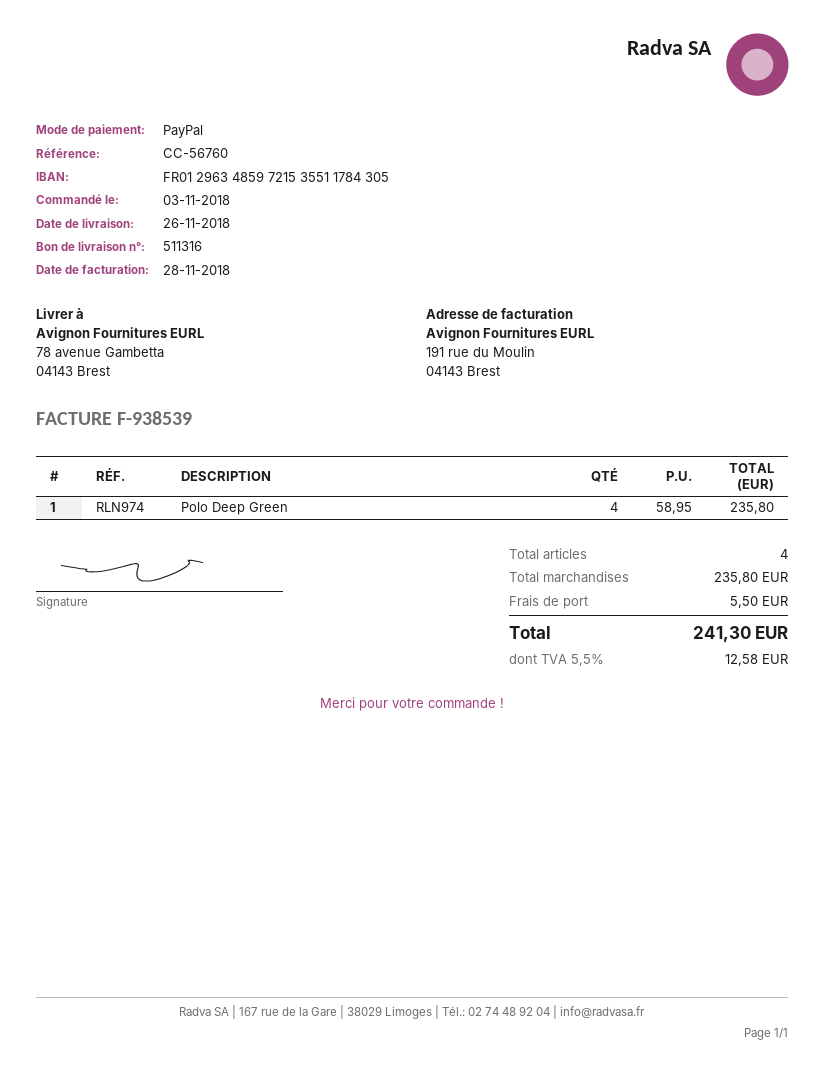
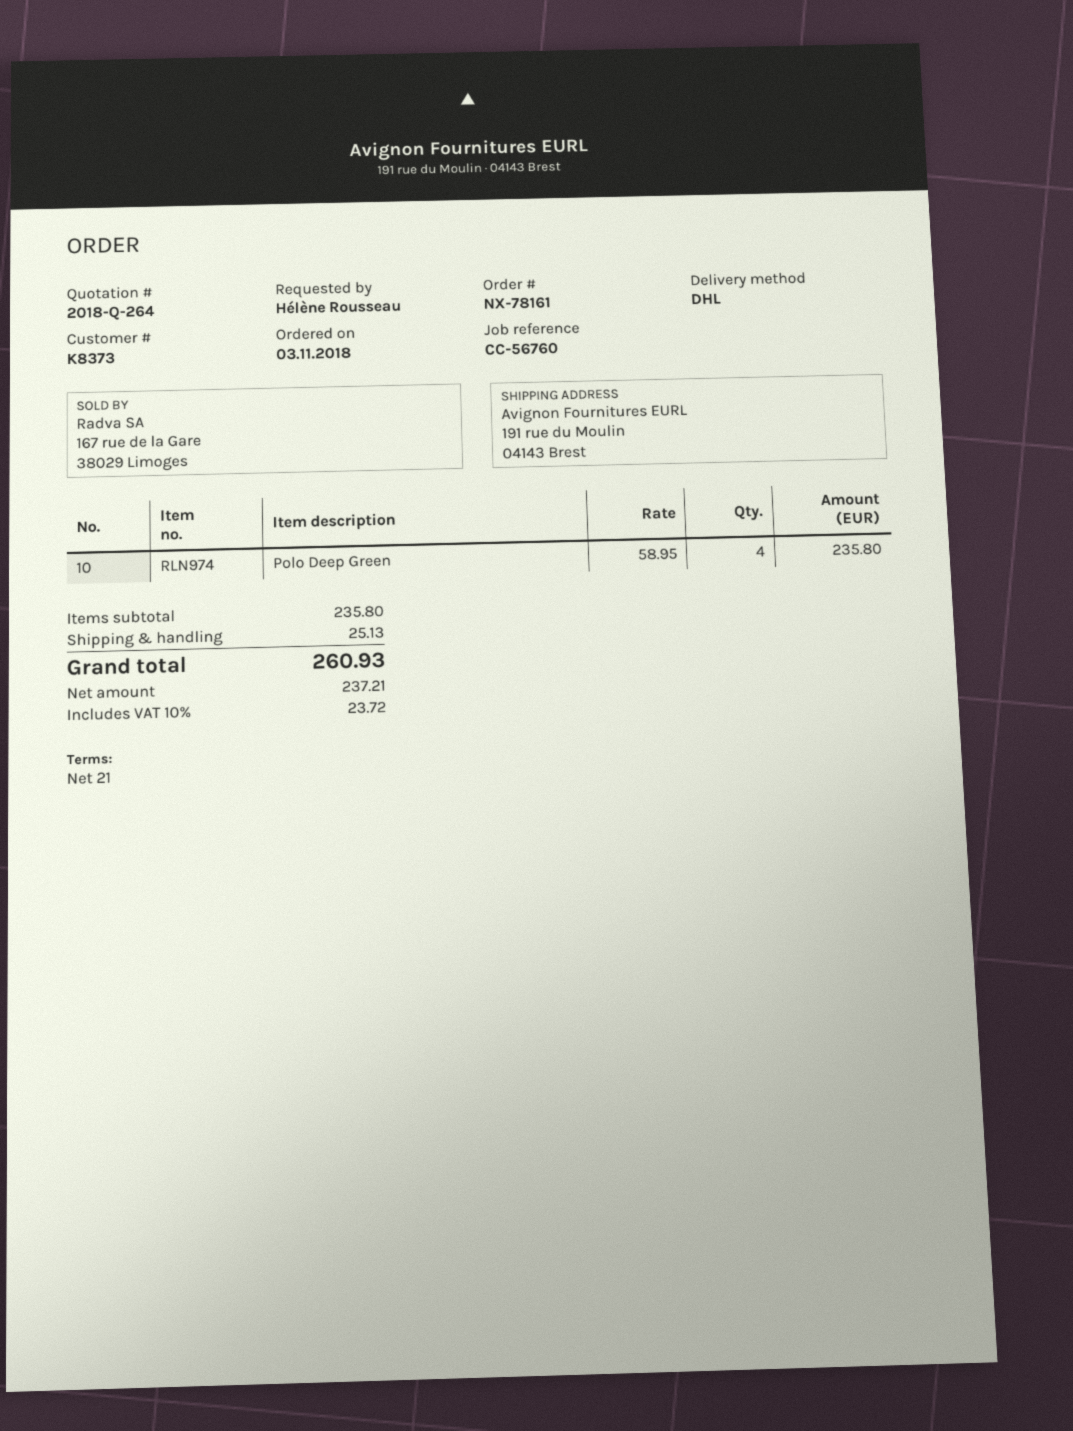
ship to: 78 avenue Gambetta, 04143 Brest -> 191 rue du Moulin, 04143 Brest
shipping: 5.50 -> 25.13
tax: 5.5% = 12.58 -> 10% = 23.72
total: 241.30 -> 260.93

